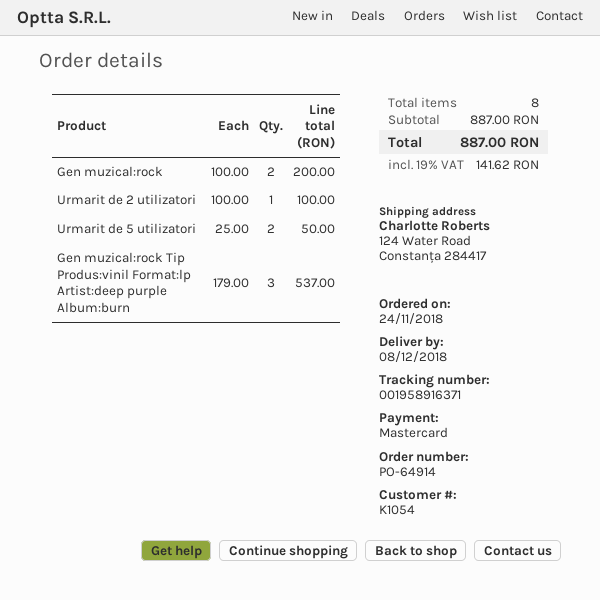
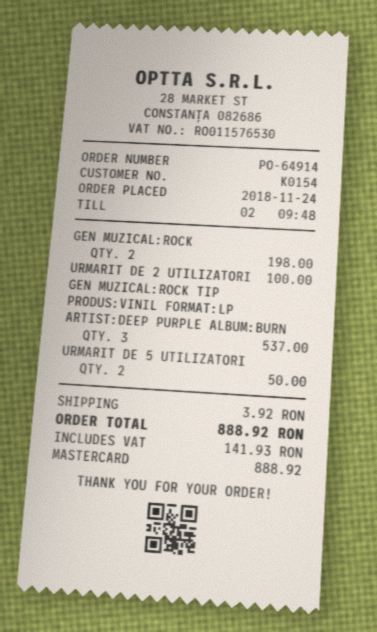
customer number: K1054 -> K0154
Gen muzical:rock: 2 for 200.00 -> 2 for 198.00
shipping: none -> 3.92
tax: 141.62 -> 141.93
total: 887.00 -> 888.92

